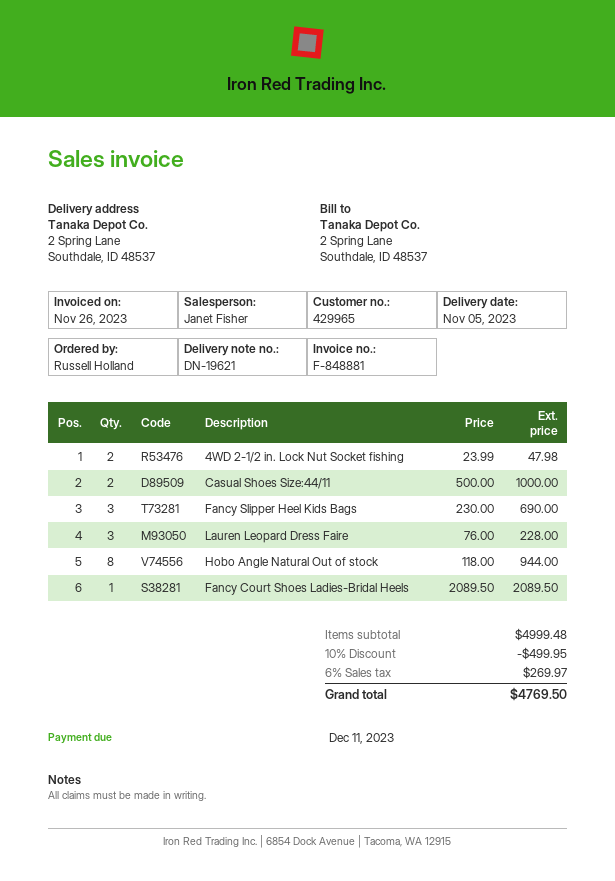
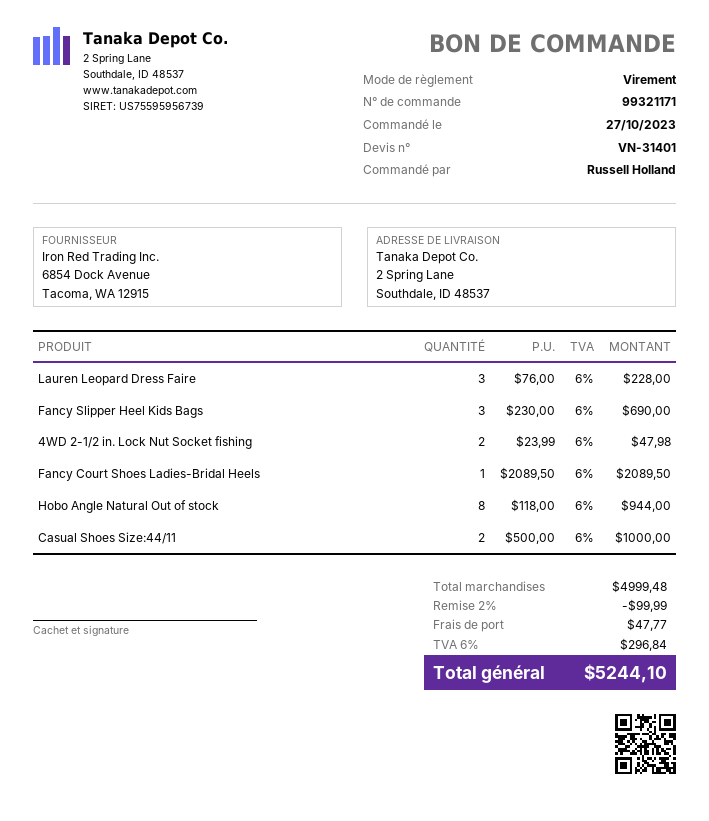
discount: 10% = 499.95 -> 2% = 99.99
shipping: none -> 47.77
tax: 6% = 269.97 -> 6% = 296.84
total: 4769.50 -> 5244.10

